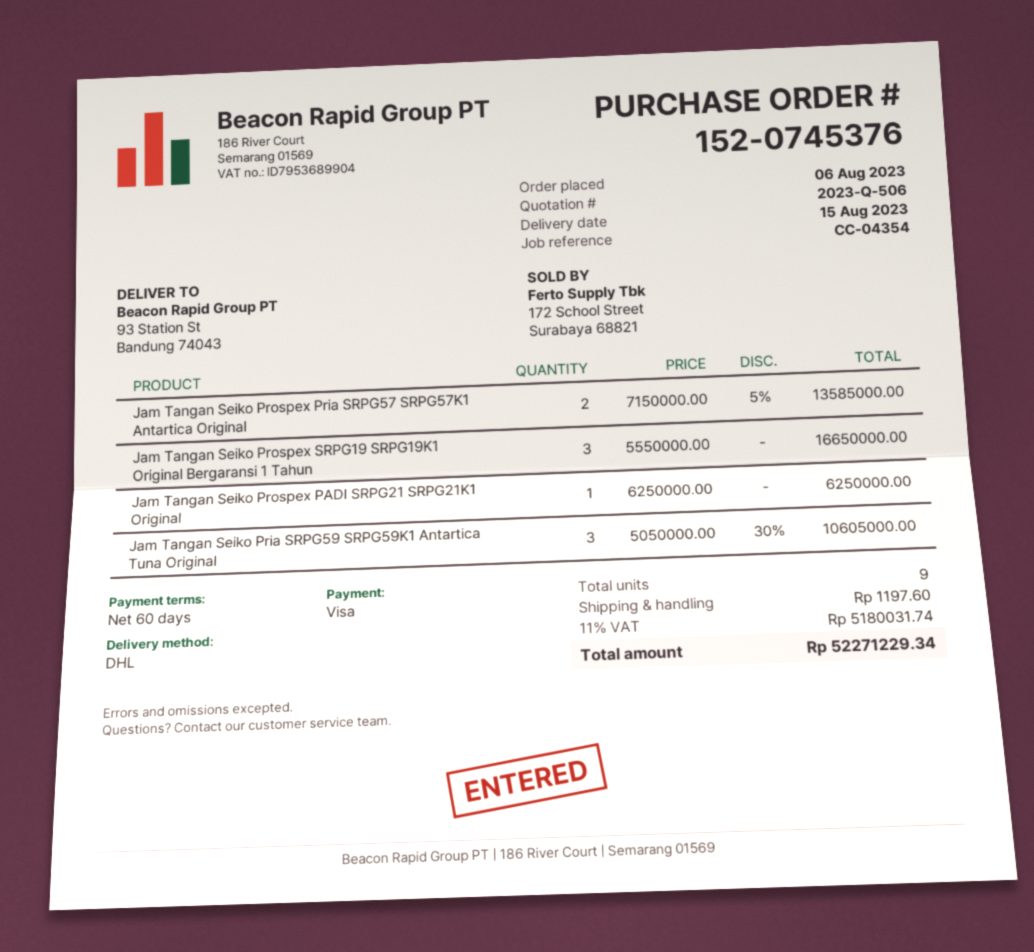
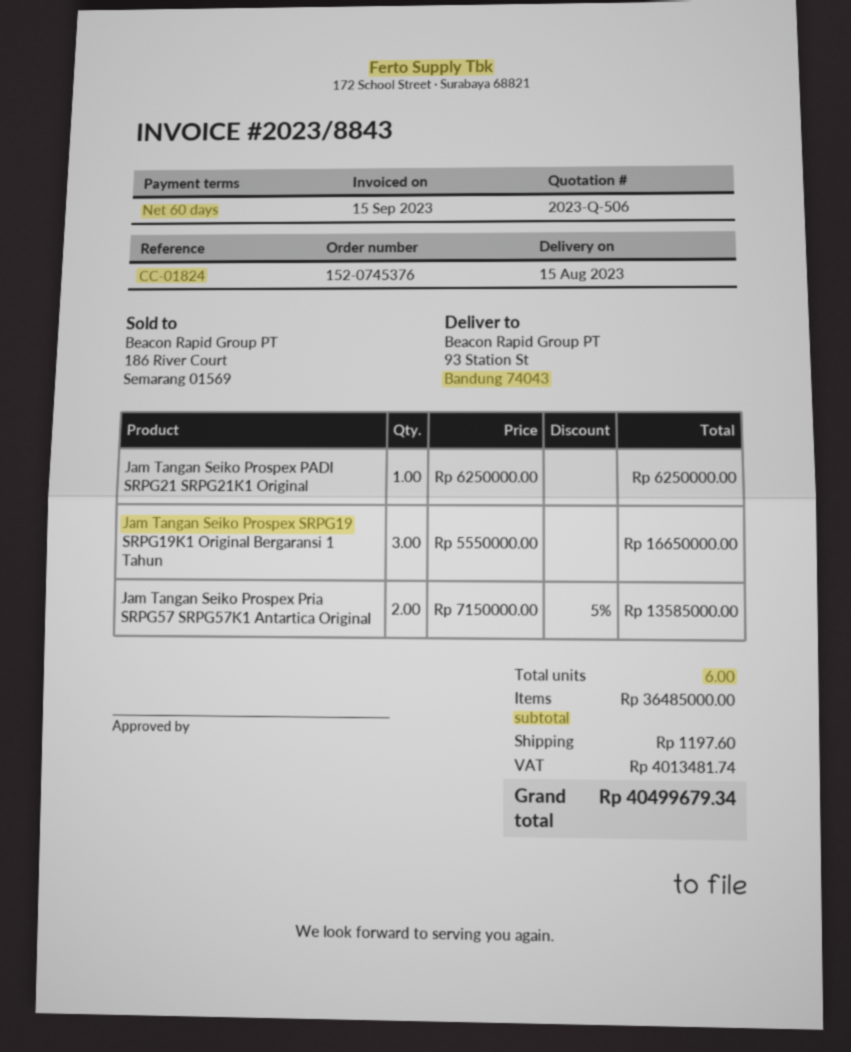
reference: CC-04354 -> CC-01824
Jam Tangan Seiko Pria SRPG59 SRPG59K1 Antartica Tuna Original: 3 x 5050000.00 - 30% = 10605000.00 -> none
total quantity: 9 -> 6
tax: 5180031.74 -> 4013481.74
total: 52271229.34 -> 40499679.34

